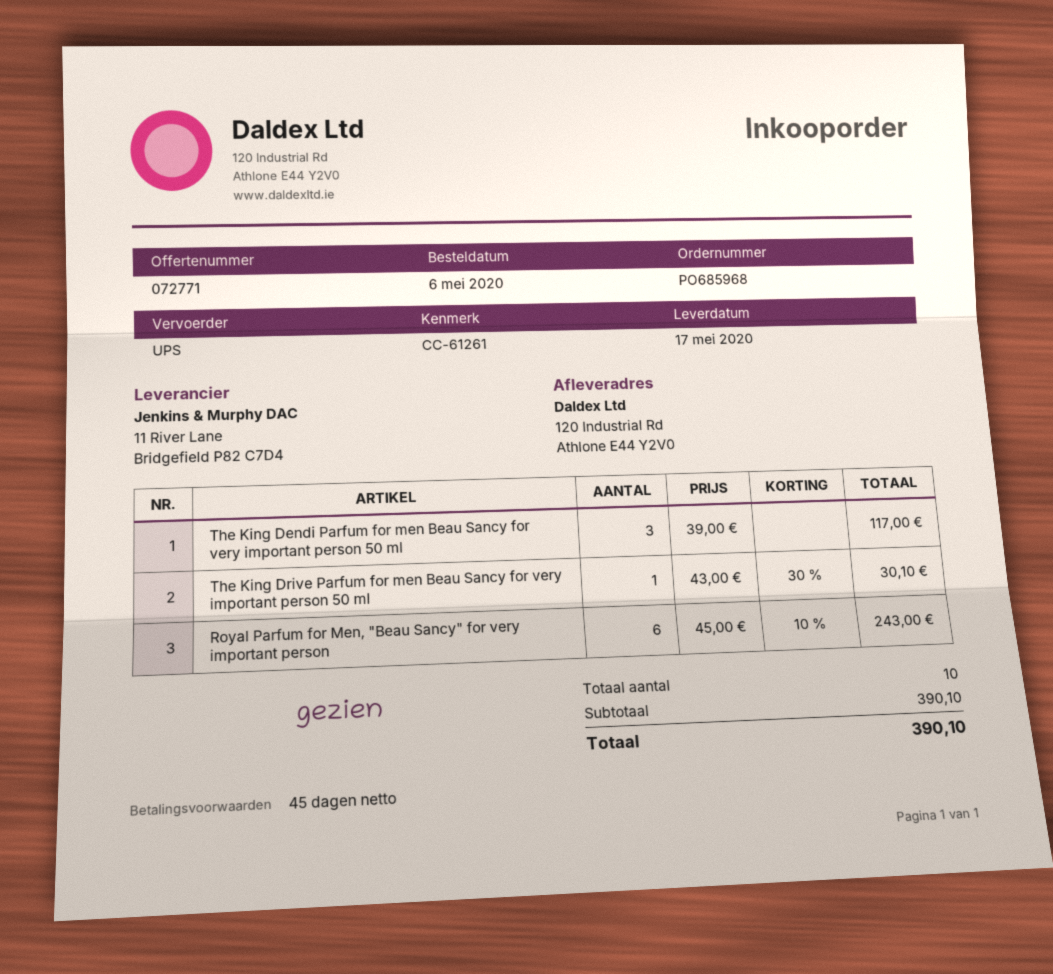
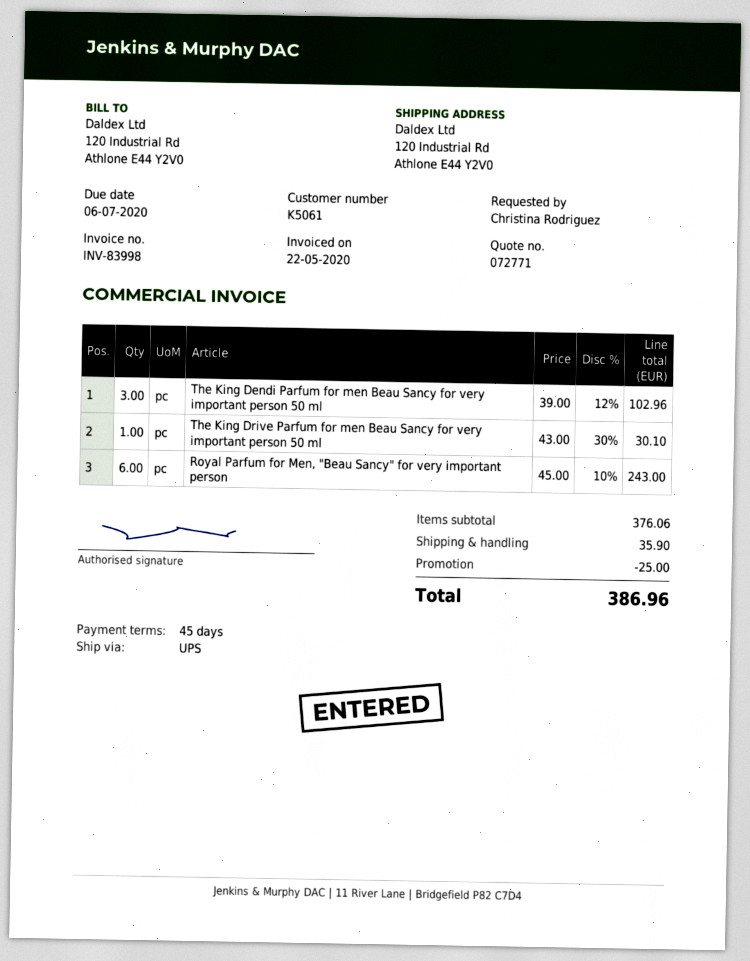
The King Dendi Parfum for men Beau Sancy for very important person 50 ml: 3 x 39.00 = 117.00 -> 3 x 39.00 - 12% = 102.96
subtotal: 390.10 -> 376.06
discount: none -> 25.00
shipping: none -> 35.90
total: 390.10 -> 386.96

